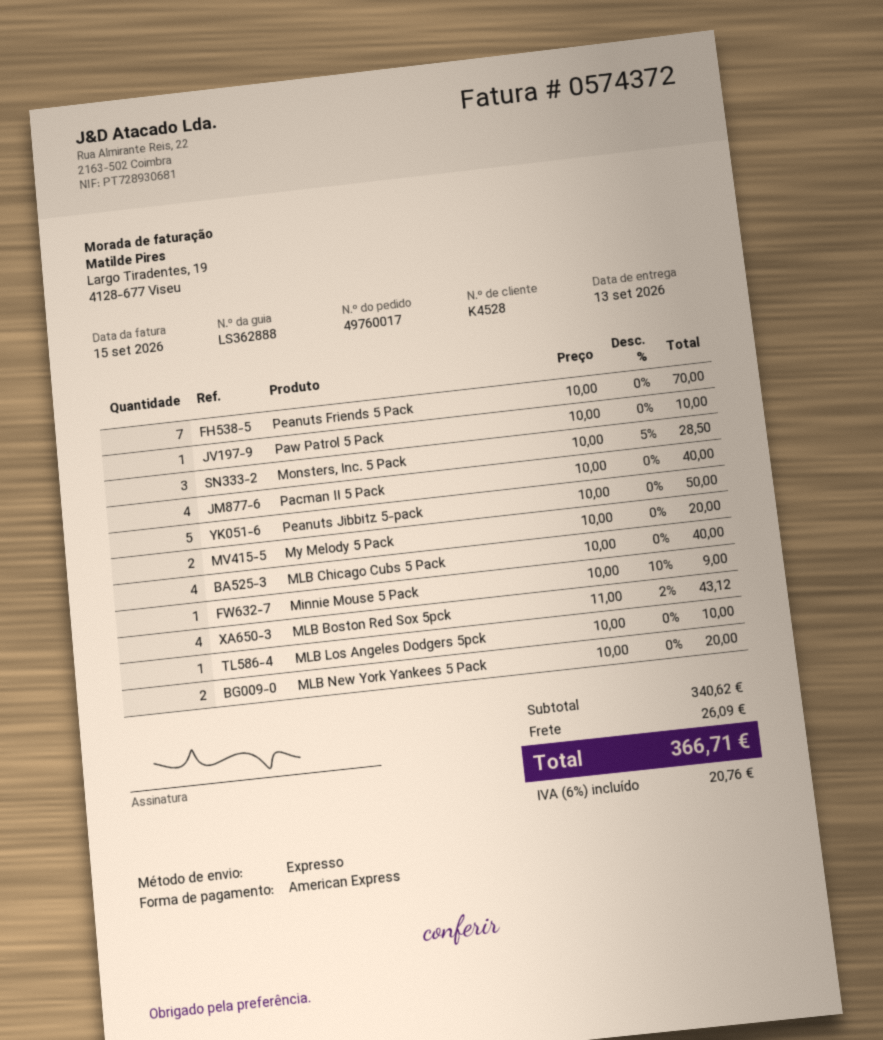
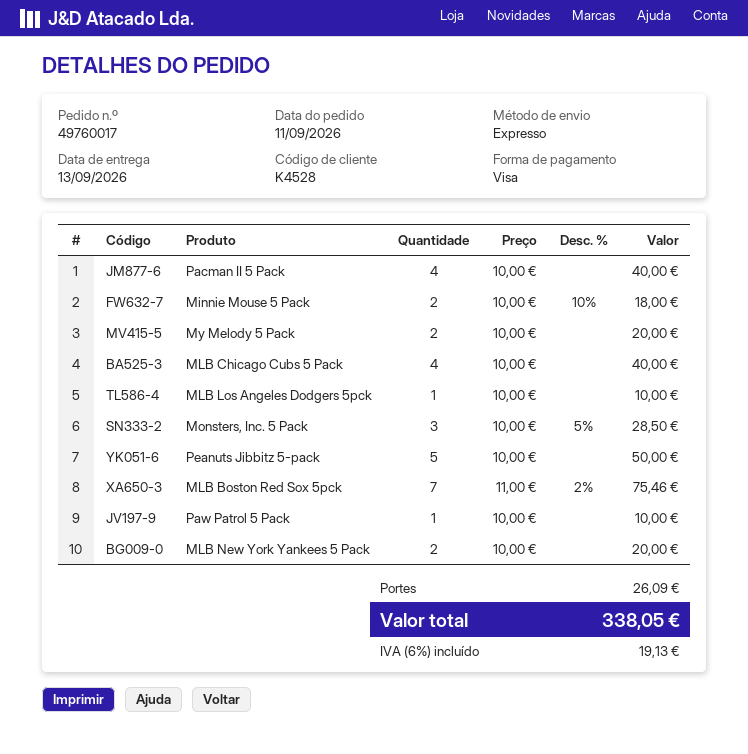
payment method: American Express -> Visa
Peanuts Friends 5 Pack: 7 x 10.00 = 70.00 -> none
Minnie Mouse 5 Pack: 1 x 10.00 - 10% = 9.00 -> 2 x 10.00 - 10% = 18.00
MLB Boston Red Sox 5pck: 4 x 11.00 - 2% = 43.12 -> 7 x 11.00 - 2% = 75.46
tax: 6% = 20.76 -> 6% = 19.13
total: 366.71 -> 338.05

